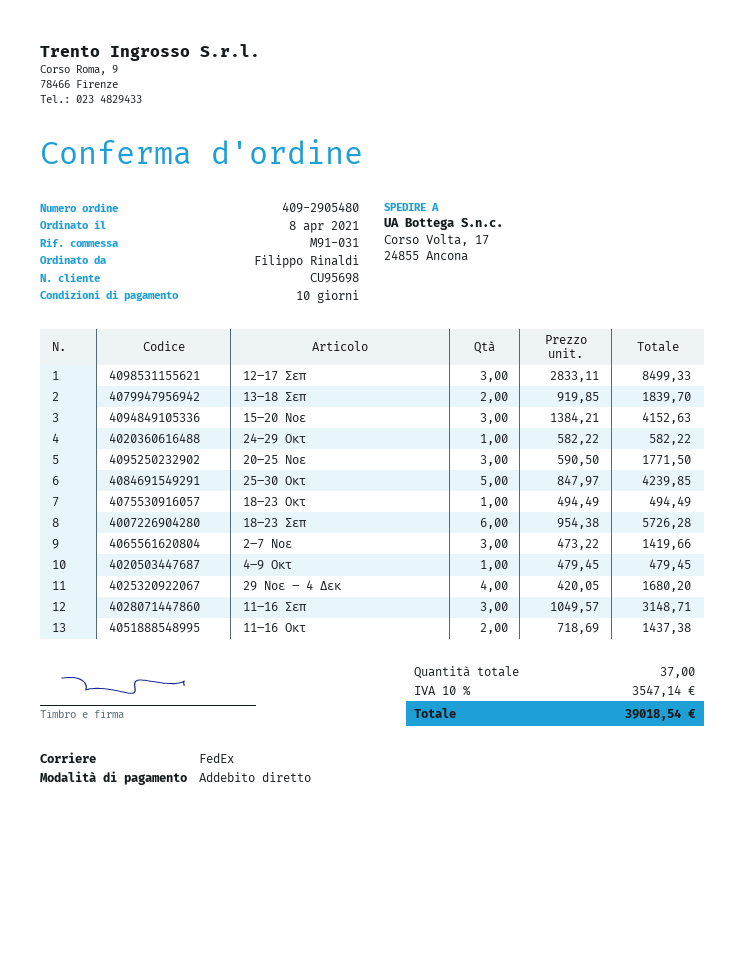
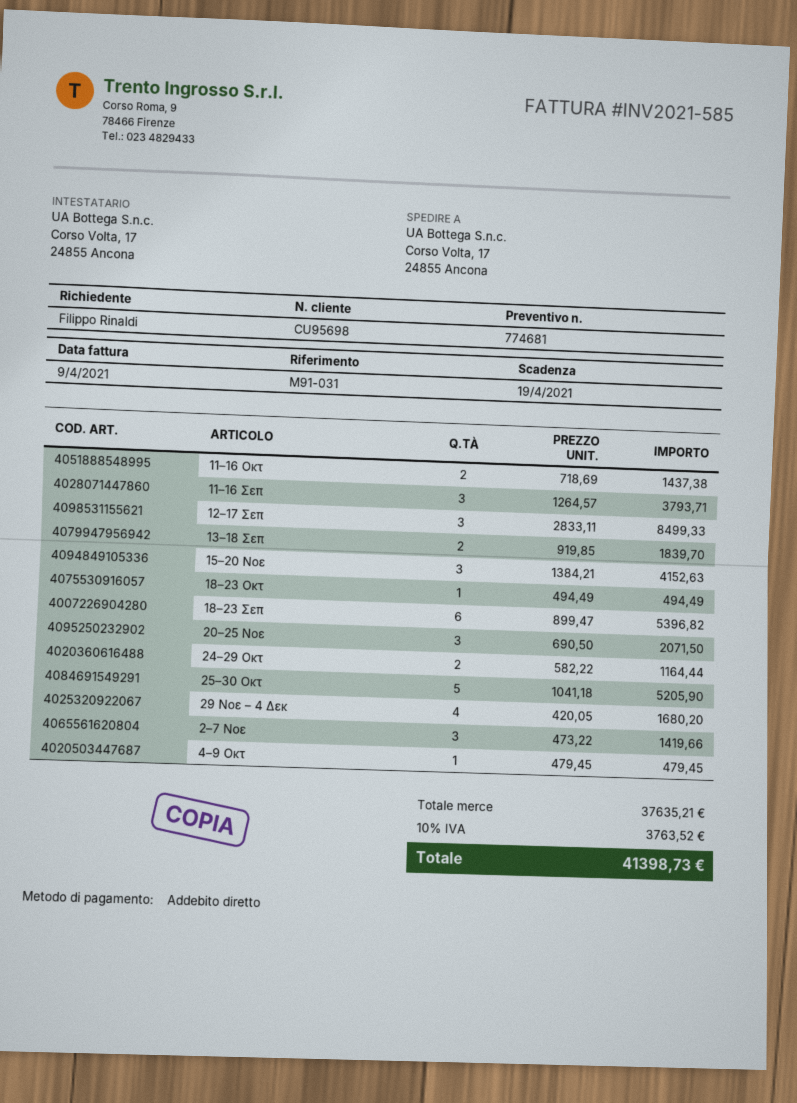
24–29 Οκτ: 1 x 582.22 = 582.22 -> 2 x 582.22 = 1164.44
20–25 Νοε: 3 x 590.50 = 1771.50 -> 3 x 690.50 = 2071.50
25–30 Οκτ: 5 x 847.97 = 4239.85 -> 5 x 1041.18 = 5205.90
18–23 Σεπ: 6 x 954.38 = 5726.28 -> 6 x 899.47 = 5396.82
11–16 Σεπ: 3 x 1049.57 = 3148.71 -> 3 x 1264.57 = 3793.71
tax: 10% = 3547.14 -> 10% = 3763.52
total: 39018.54 -> 41398.73

